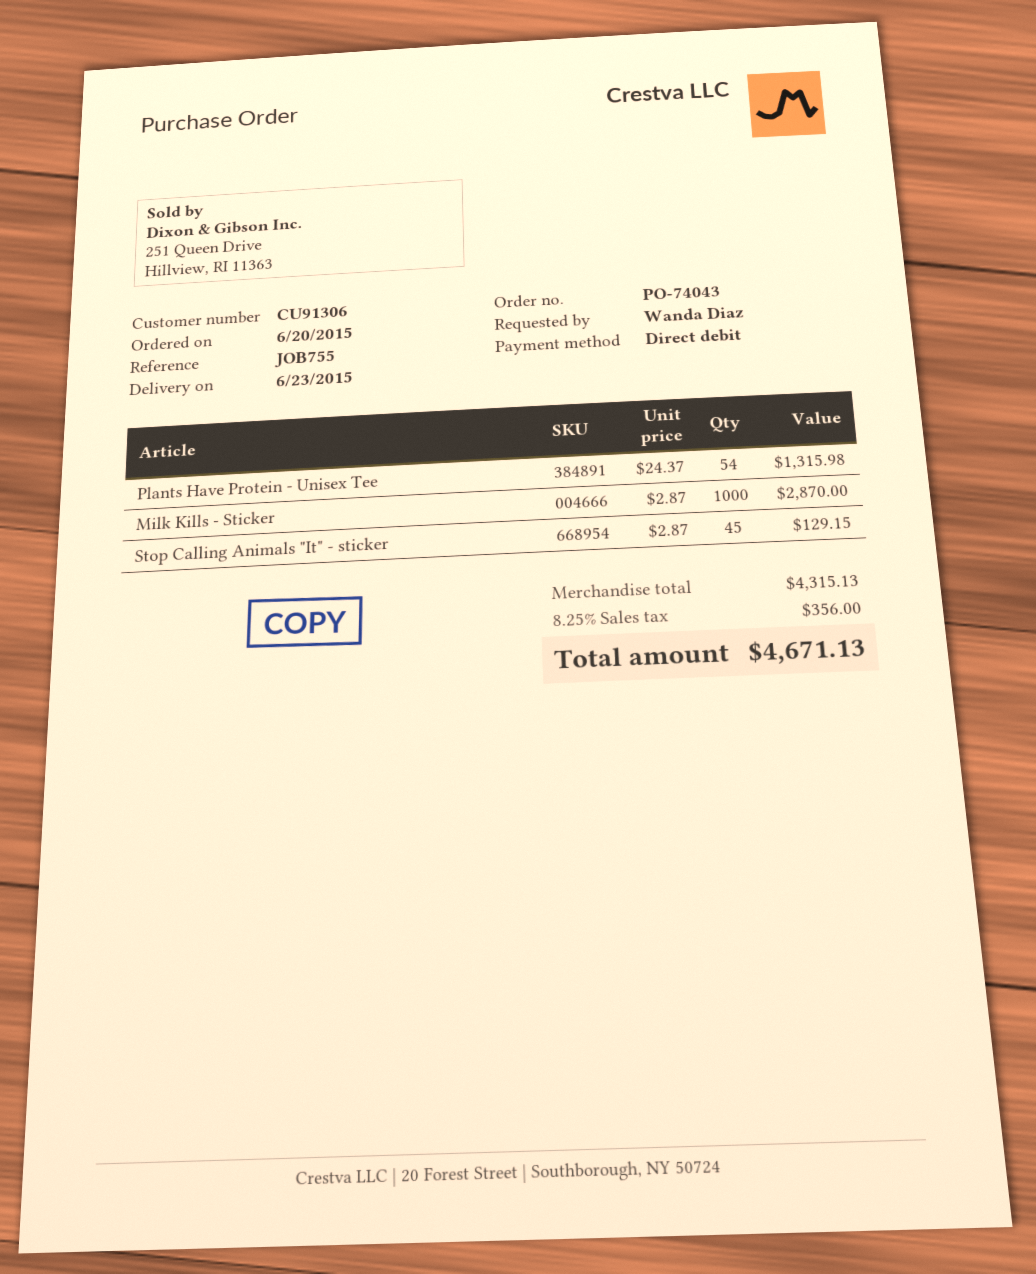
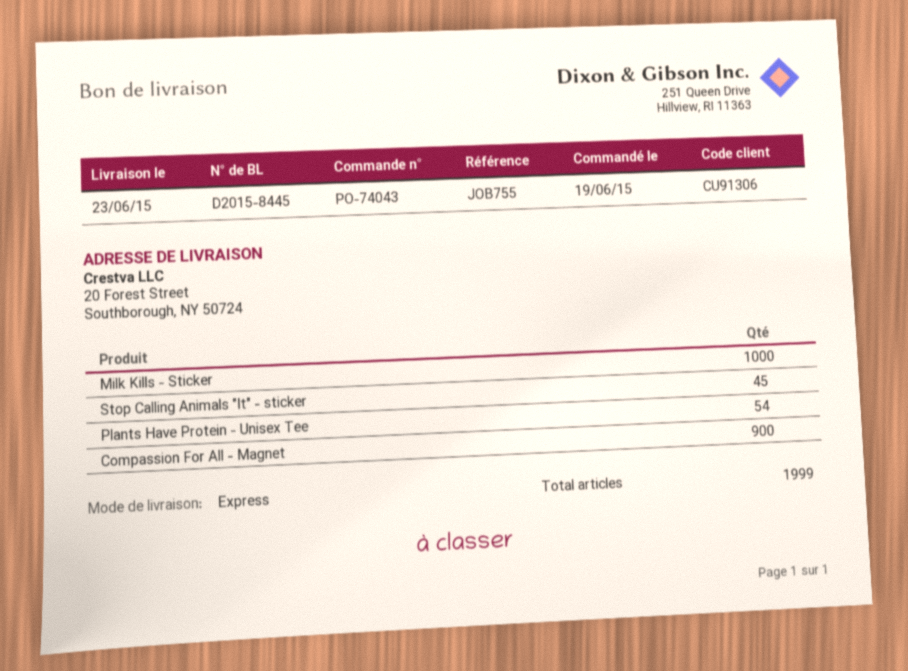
order date: 2015-06-20 -> 2015-06-19
Compassion For All - Magnet: none -> 900

